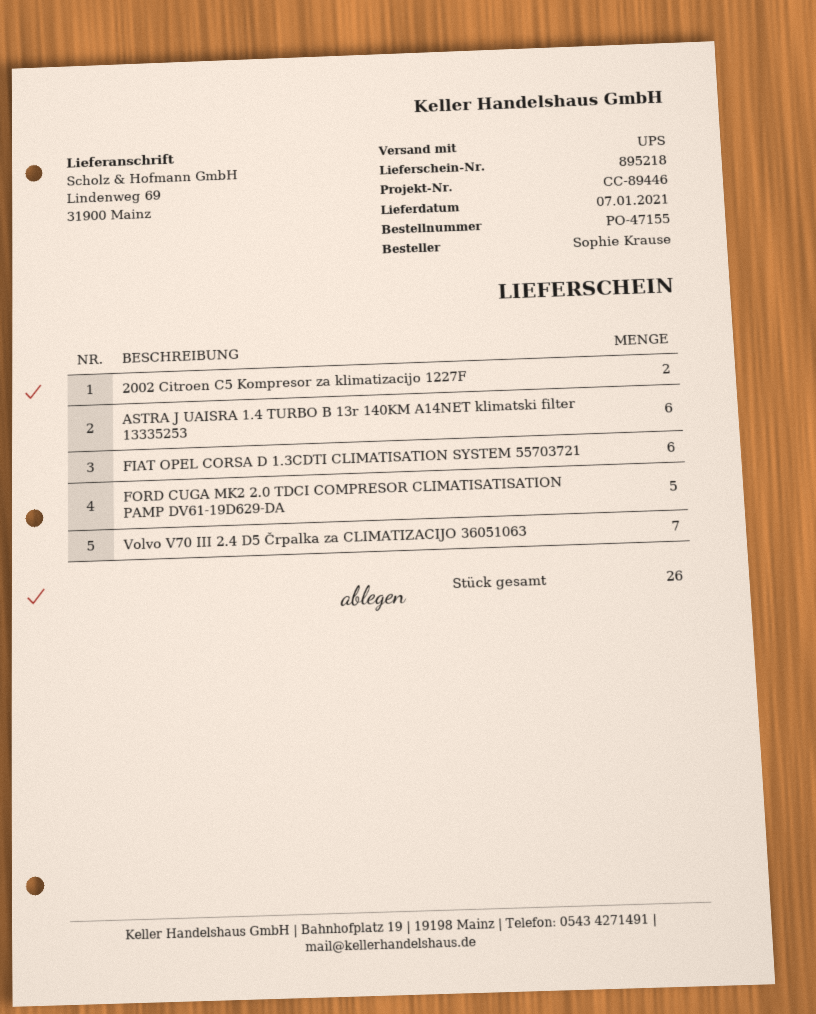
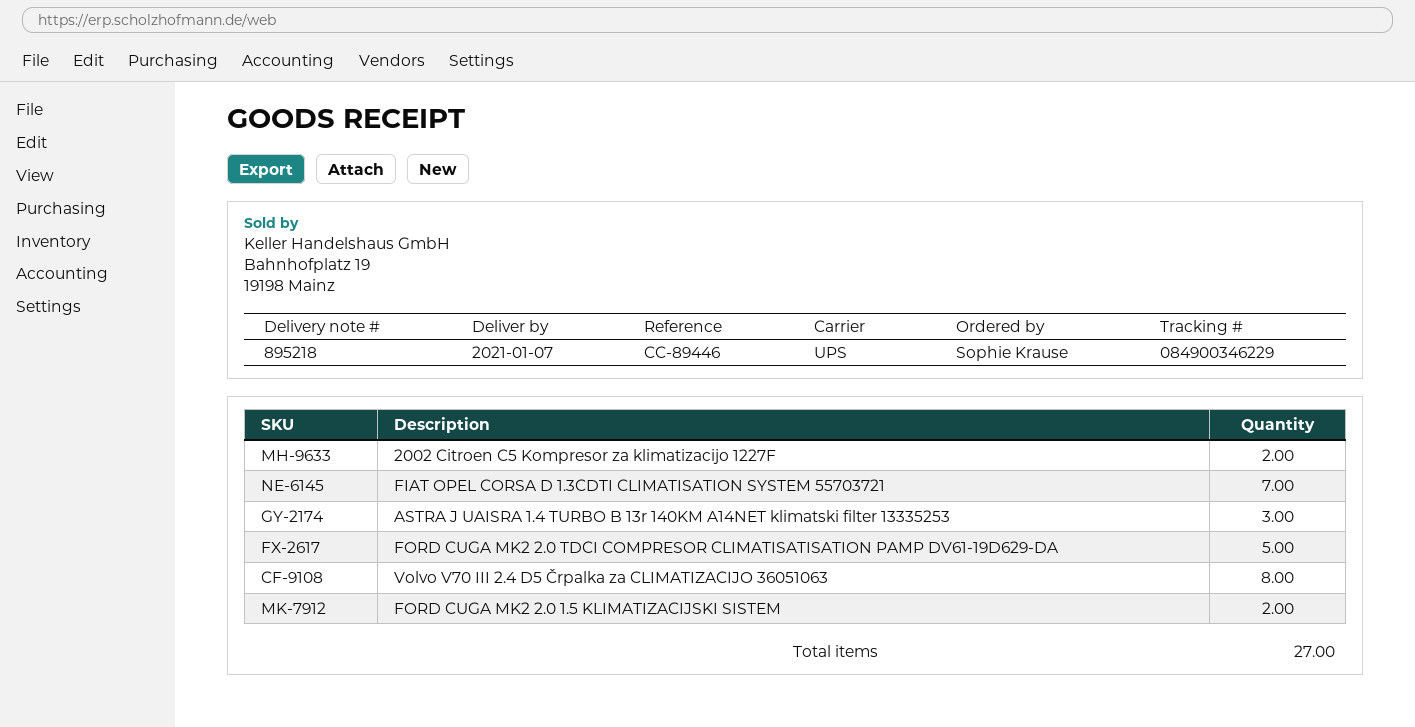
ASTRA J UAISRA 1.4 TURBO B 13r 140KM A14NET klimatski filter 13335253: 6 -> 3
FIAT OPEL CORSA D 1.3CDTI CLIMATISATION SYSTEM 55703721: 6 -> 7
Volvo V70 III 2.4 D5 Črpalka za CLIMATIZACIJO 36051063: 7 -> 8
FORD CUGA MK2 2.0 1.5 KLIMATIZACIJSKI SISTEM: none -> 2
total quantity: 26 -> 27

